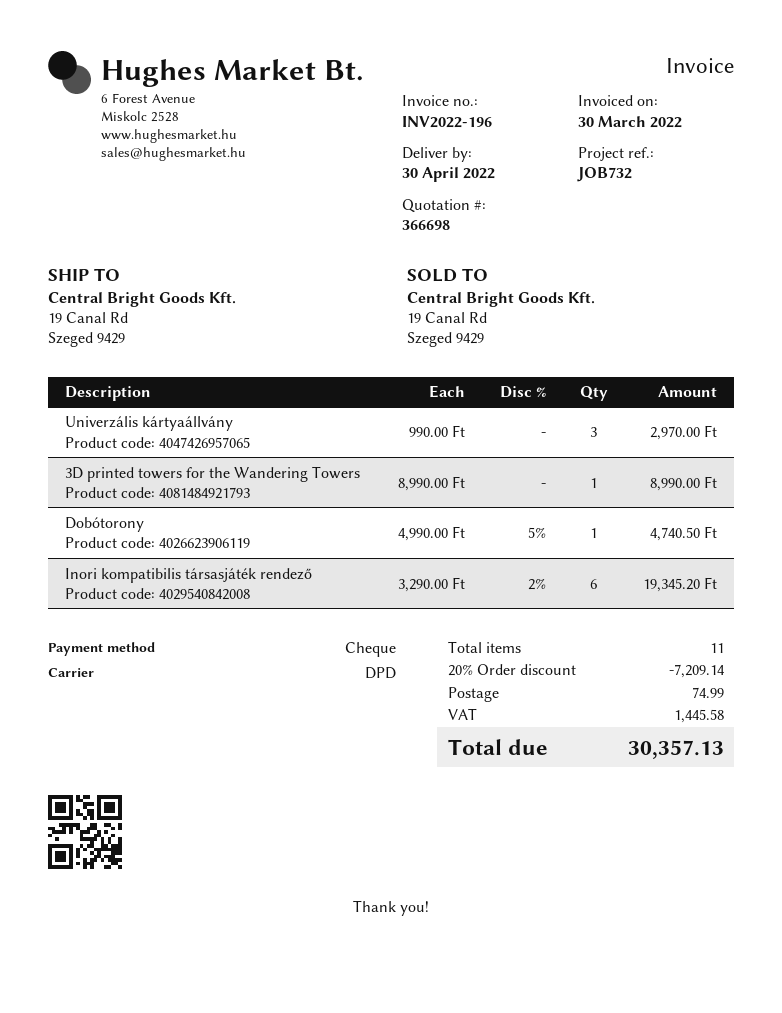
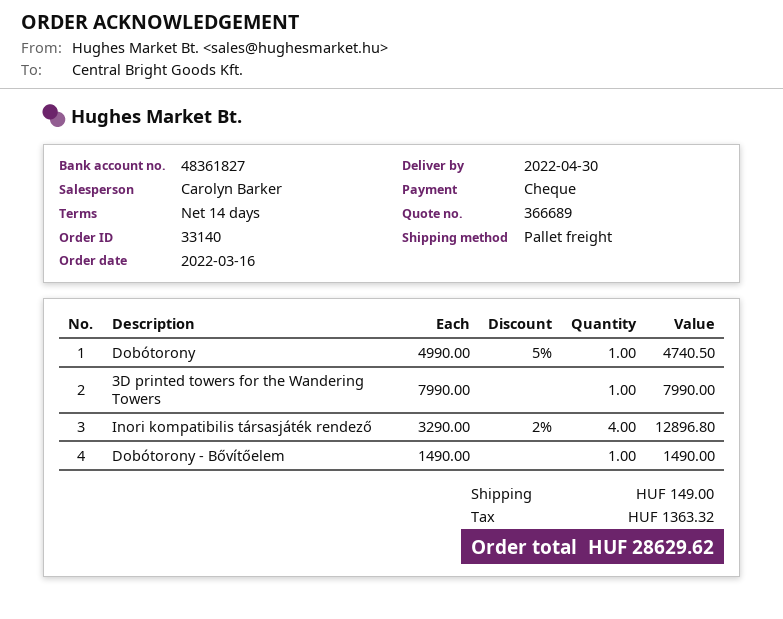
quote number: 366698 -> 366689
shipping method: DPD -> pallet freight
Univerzális kártyaállvány: 3 x 990.00 = 2970.00 -> none
3D printed towers for the Wandering Towers: 1 x 8990.00 = 8990.00 -> 1 x 7990.00 = 7990.00
Inori kompatibilis társasjáték rendező: 6 x 3290.00 - 2% = 19345.20 -> 4 x 3290.00 - 2% = 12896.80
Dobótorony - Bővítőelem: none -> 1 x 1490.00 = 1490.00
discount: 20% = 7209.14 -> none
shipping: 74.99 -> 149.00
tax: 1445.58 -> 1363.32
total: 30357.13 -> 28629.62

